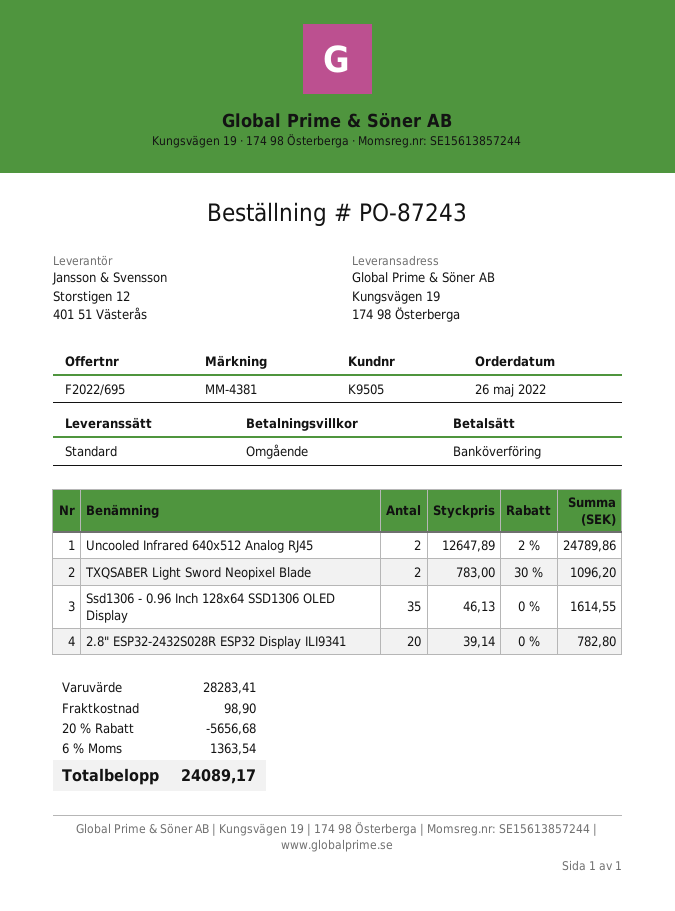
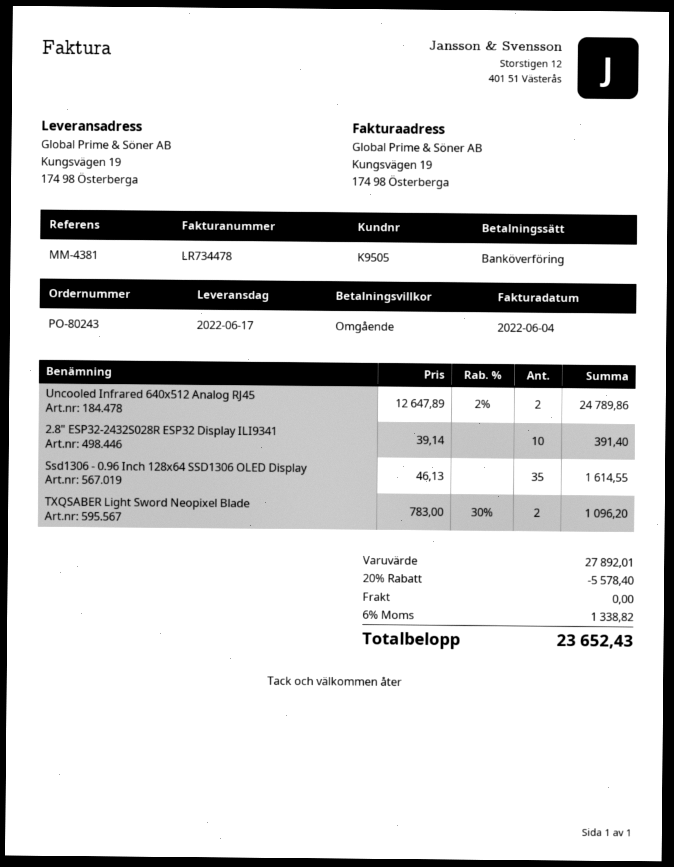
order number: PO-87243 -> PO-80243
2.8" ESP32-2432S028R ESP32 Display ILI9341: 20 x 39.14 = 782.80 -> 10 x 39.14 = 391.40
subtotal: 28283.41 -> 27892.01
discount: 20% = 5656.68 -> 20% = 5578.40
shipping: 98.90 -> 0.00
tax: 6% = 1363.54 -> 6% = 1338.82
total: 24089.17 -> 23652.43

